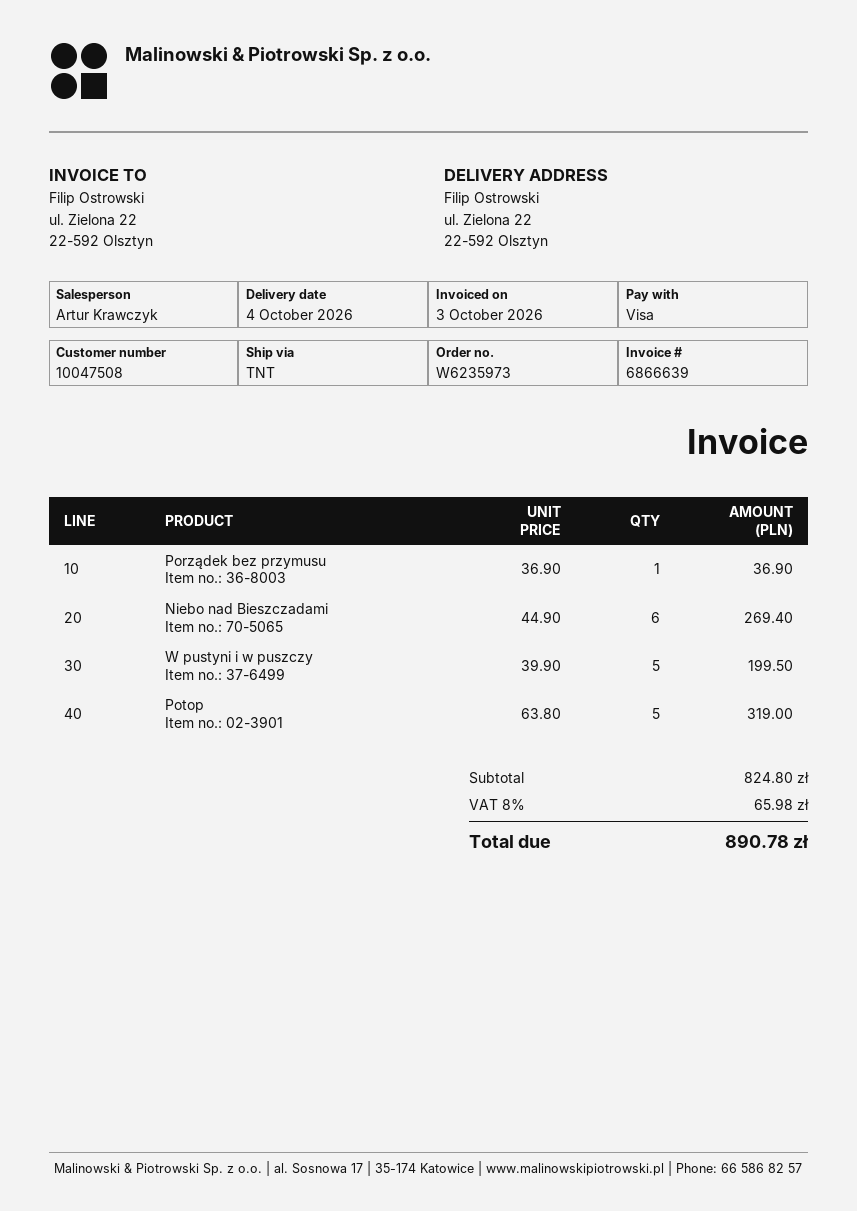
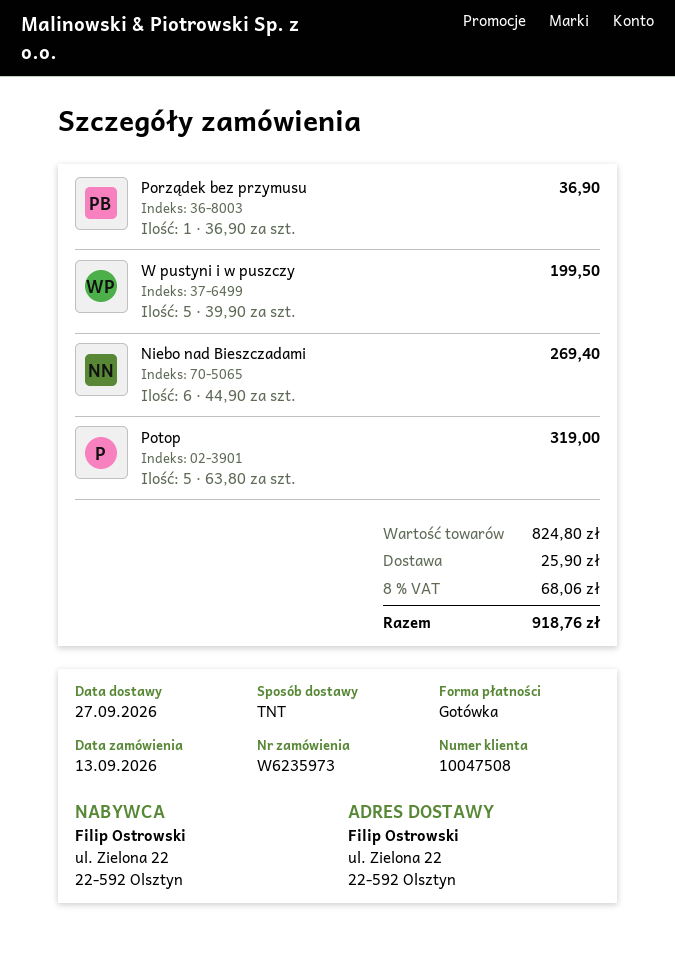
delivery date: 2026-10-04 -> 2026-09-27
payment method: Visa -> cash
shipping: none -> 25.90
tax: 8% = 65.98 -> 8% = 68.06
total: 890.78 -> 918.76

